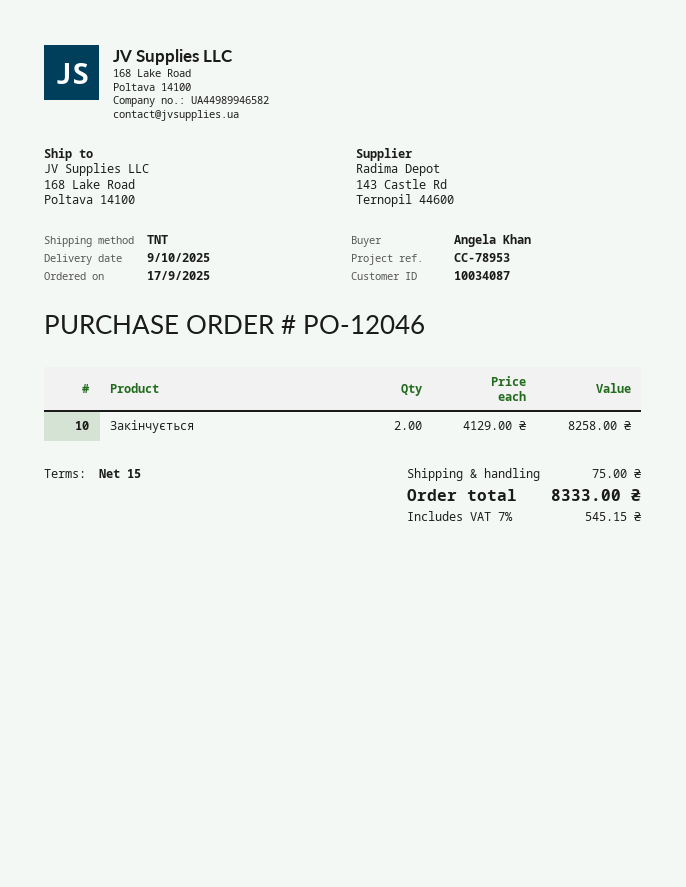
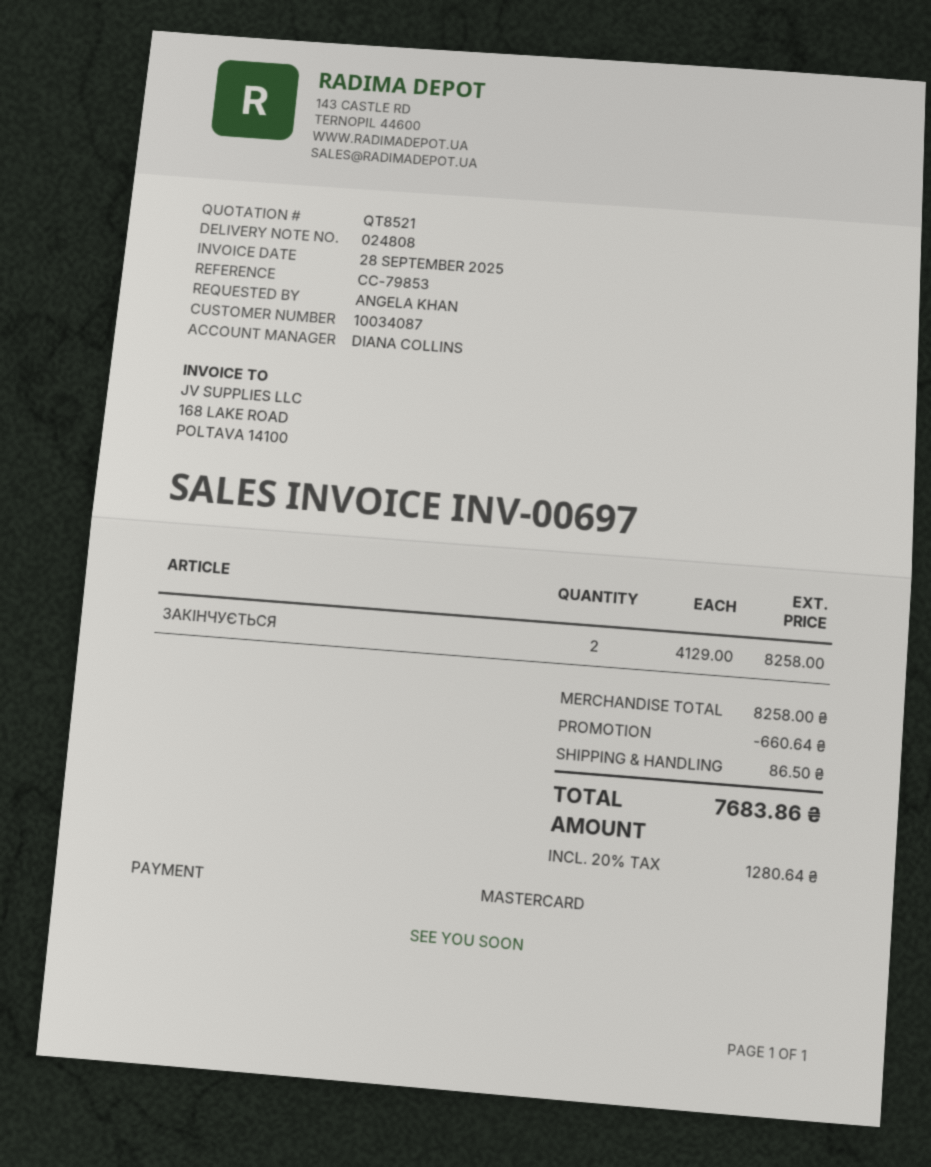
reference: CC-78953 -> CC-79853
discount: none -> 660.64
shipping: 75.00 -> 86.50
tax: 7% = 545.15 -> 20% = 1280.64
total: 8333.00 -> 7683.86

